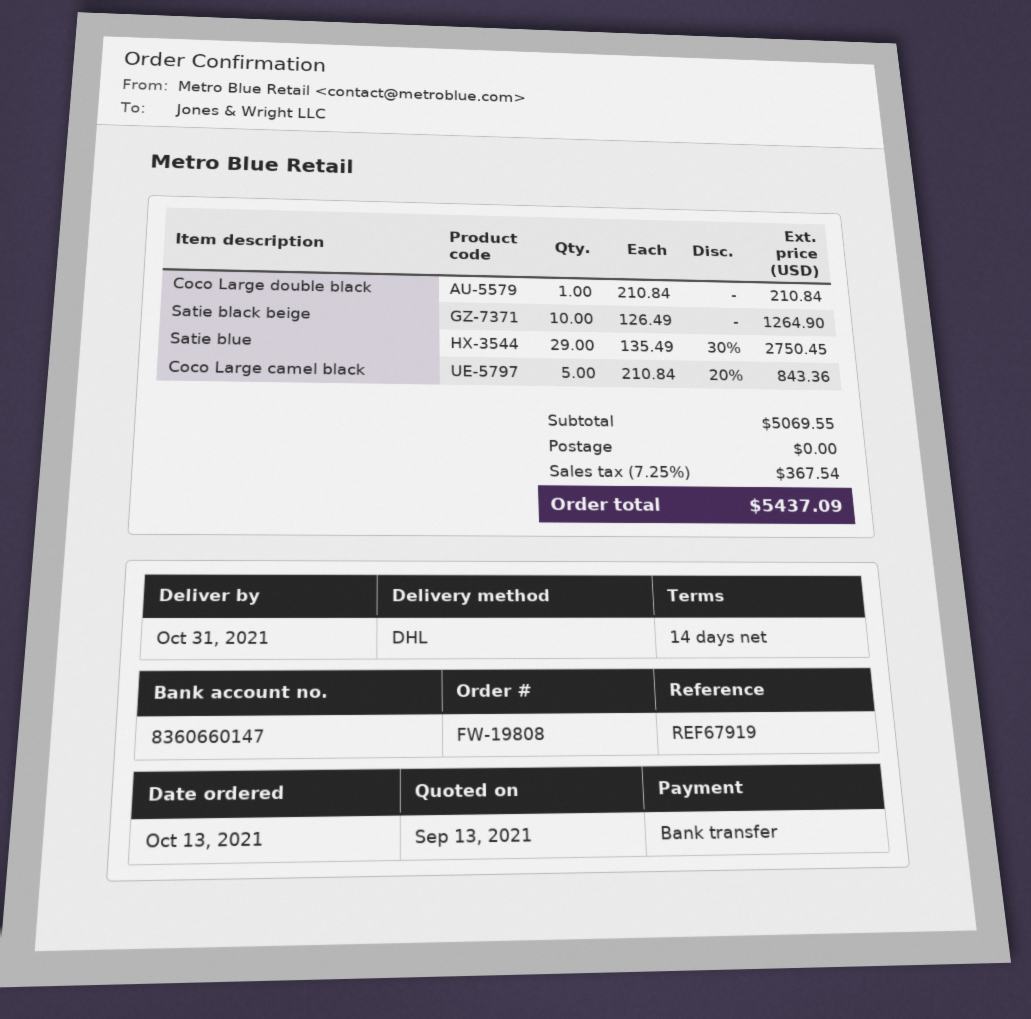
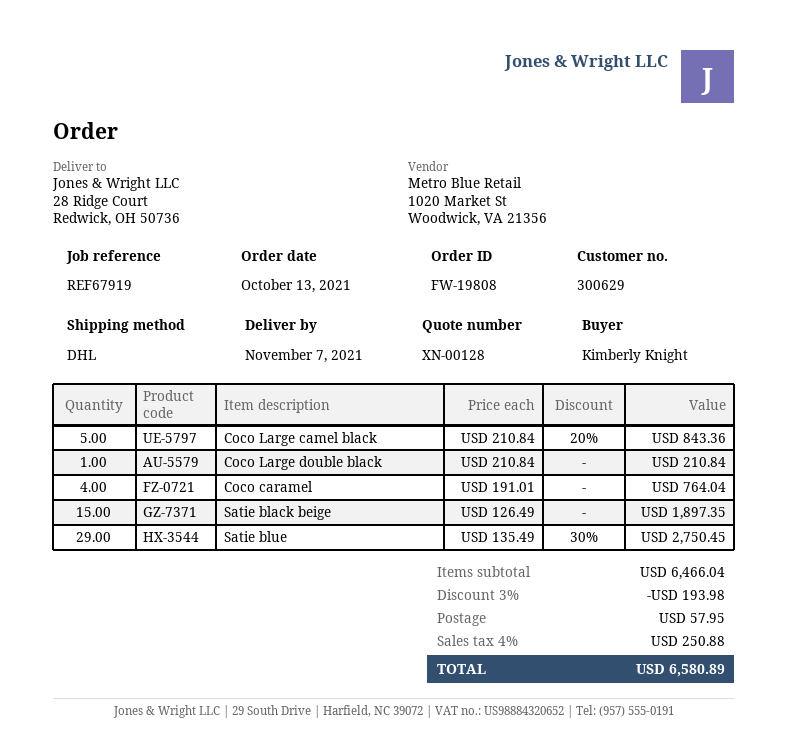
delivery date: 2021-10-31 -> 2021-11-07
Satie black beige: 10 x 126.49 = 1264.90 -> 15 x 126.49 = 1897.35
Coco caramel: none -> 4 x 191.01 = 764.04
subtotal: 5069.55 -> 6466.04
discount: none -> 3% = 193.98
shipping: 0.00 -> 57.95
tax: 7.25% = 367.54 -> 4% = 250.88
total: 5437.09 -> 6580.89

